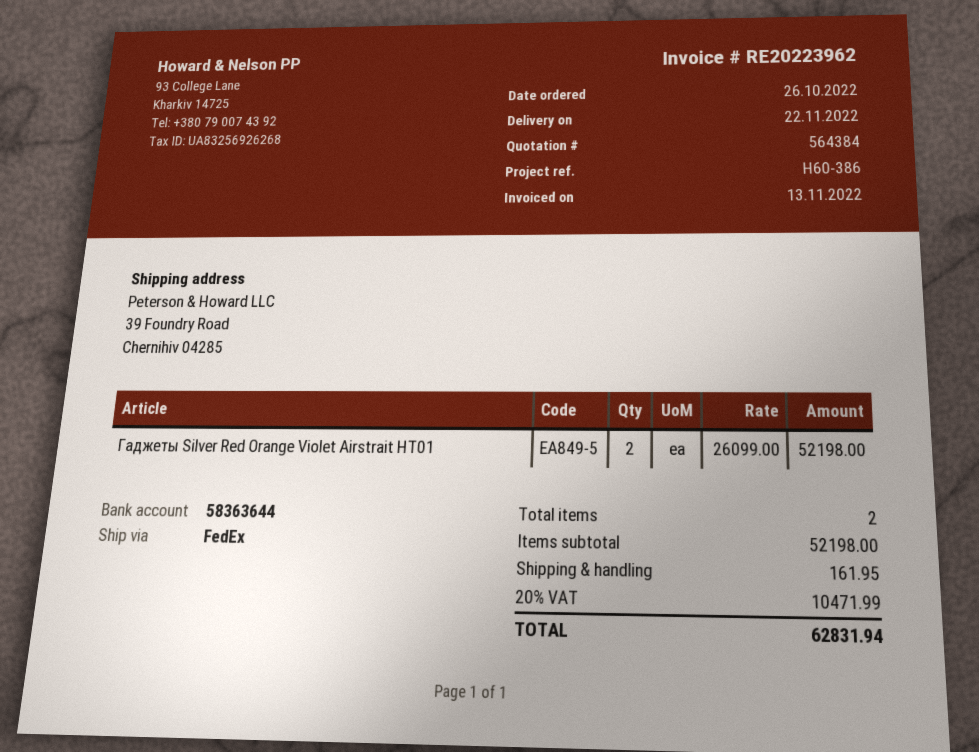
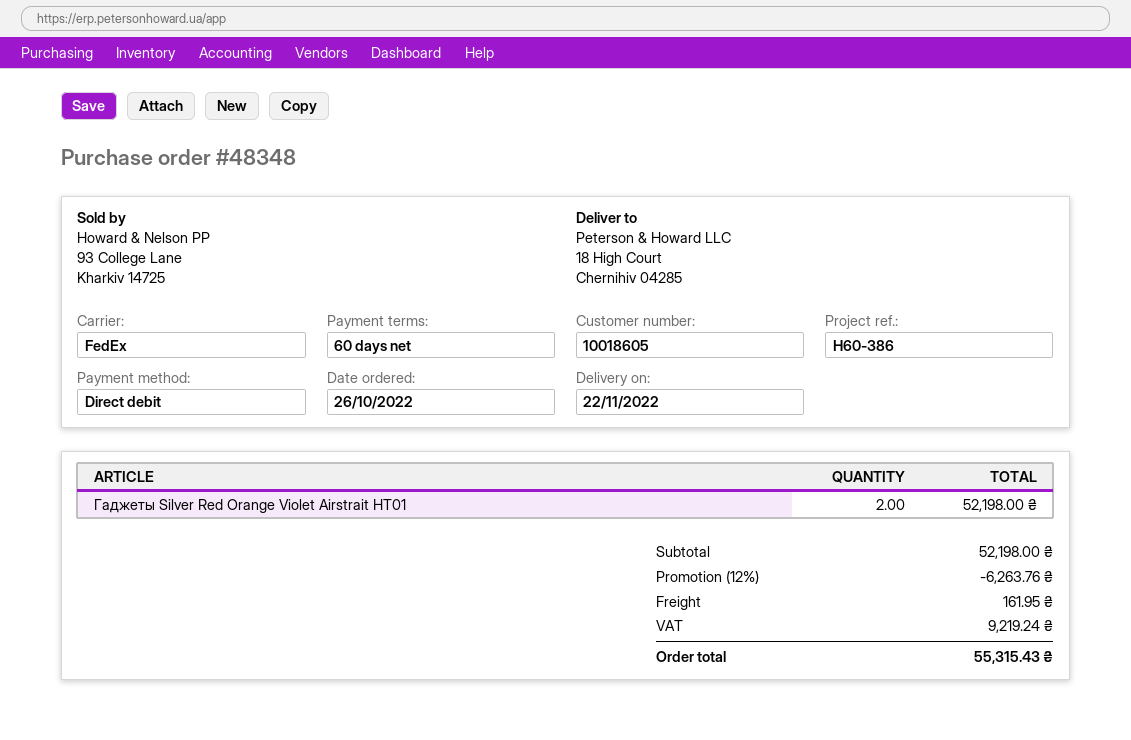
ship to: 39 Foundry Road, Chernihiv 04285 -> 18 High Court, Chernihiv 04285
discount: none -> 12% = 6263.76
tax: 10471.99 -> 9219.24
total: 62831.94 -> 55315.43

